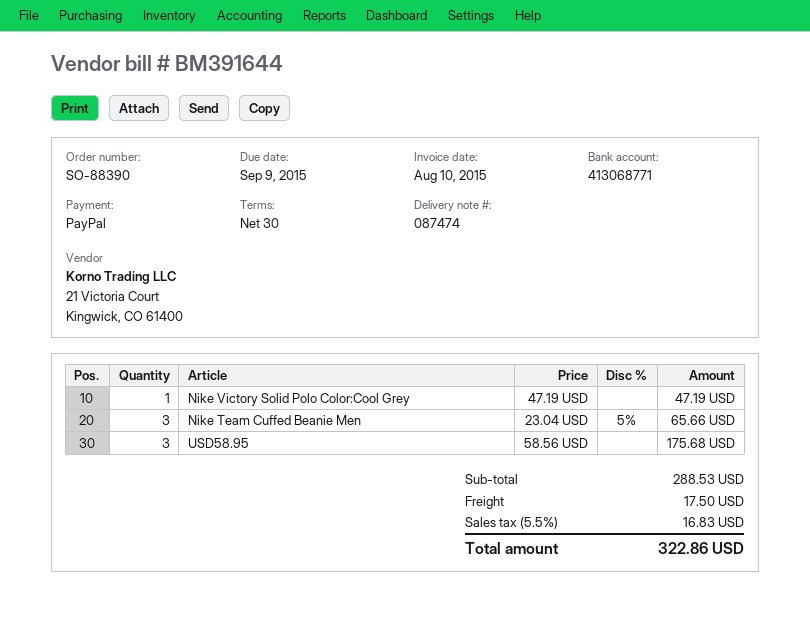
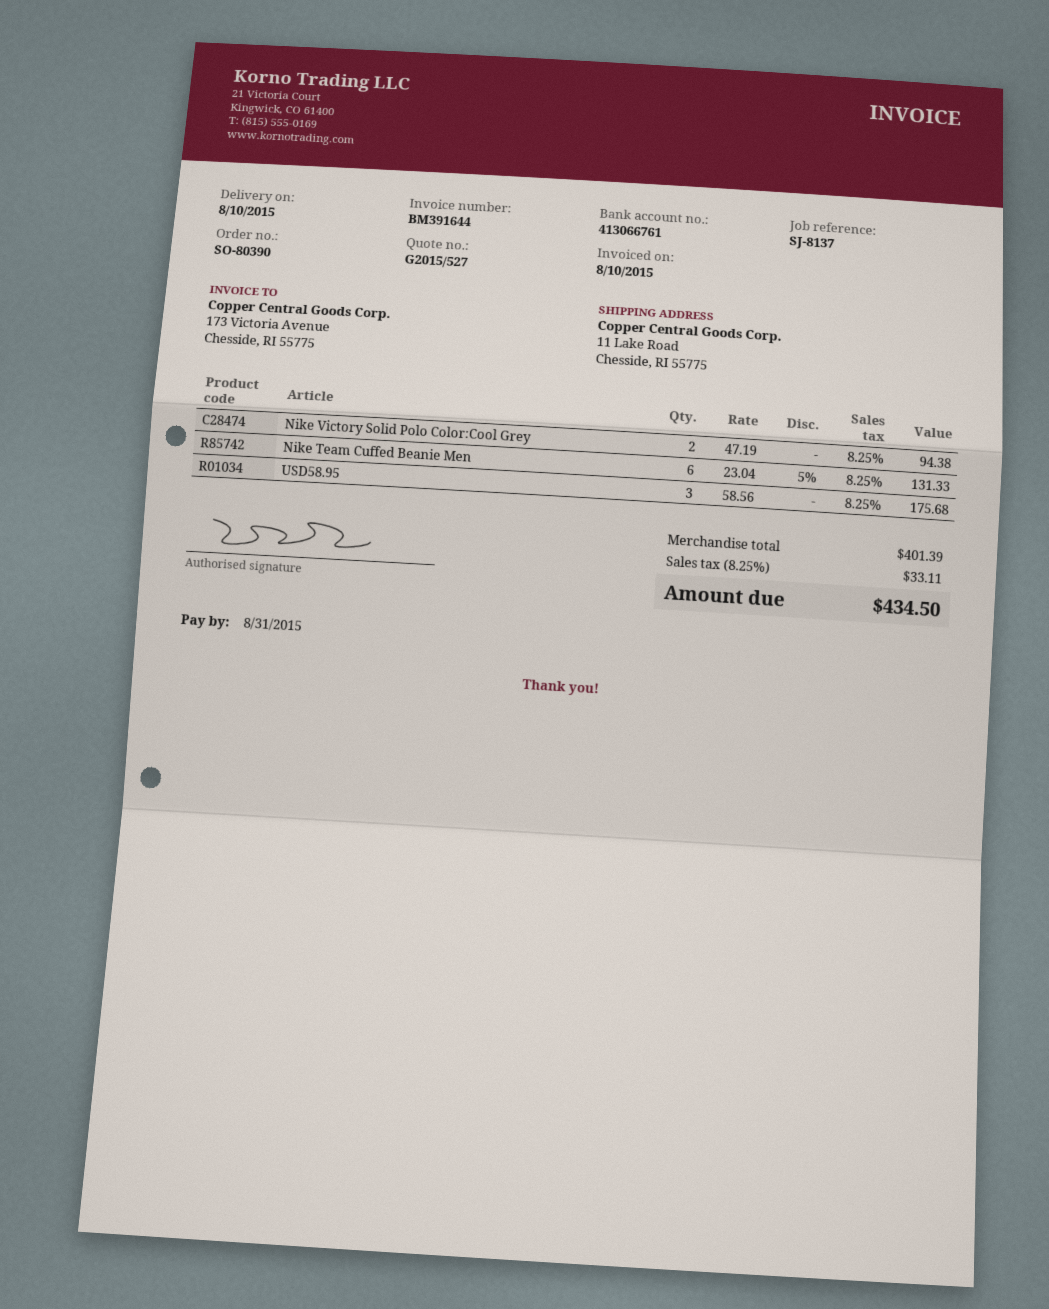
order number: SO-88390 -> SO-80390
due date: 2015-09-09 -> 2015-08-31
bank account: 413068771 -> 413066761
Nike Victory Solid Polo Color:Cool Grey: 1 x 47.19 = 47.19 -> 2 x 47.19 = 94.38
Nike Team Cuffed Beanie Men: 3 x 23.04 - 5% = 65.66 -> 6 x 23.04 - 5% = 131.33
subtotal: 288.53 -> 401.39
shipping: 17.50 -> none
tax: 5.5% = 16.83 -> 8.25% = 33.11
total: 322.86 -> 434.50

